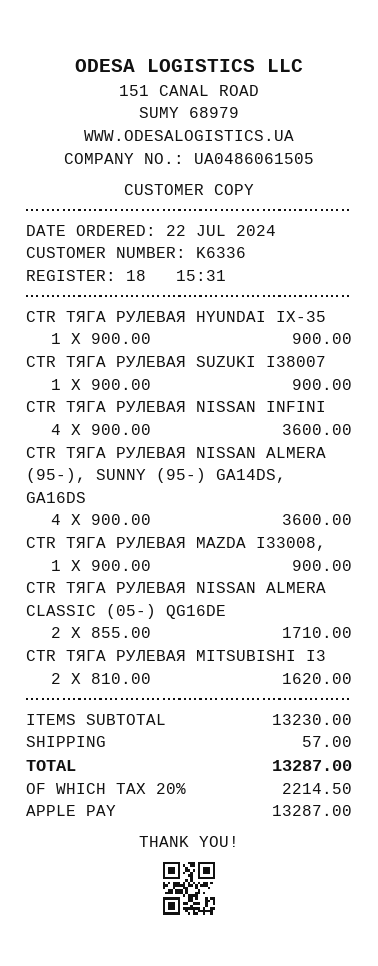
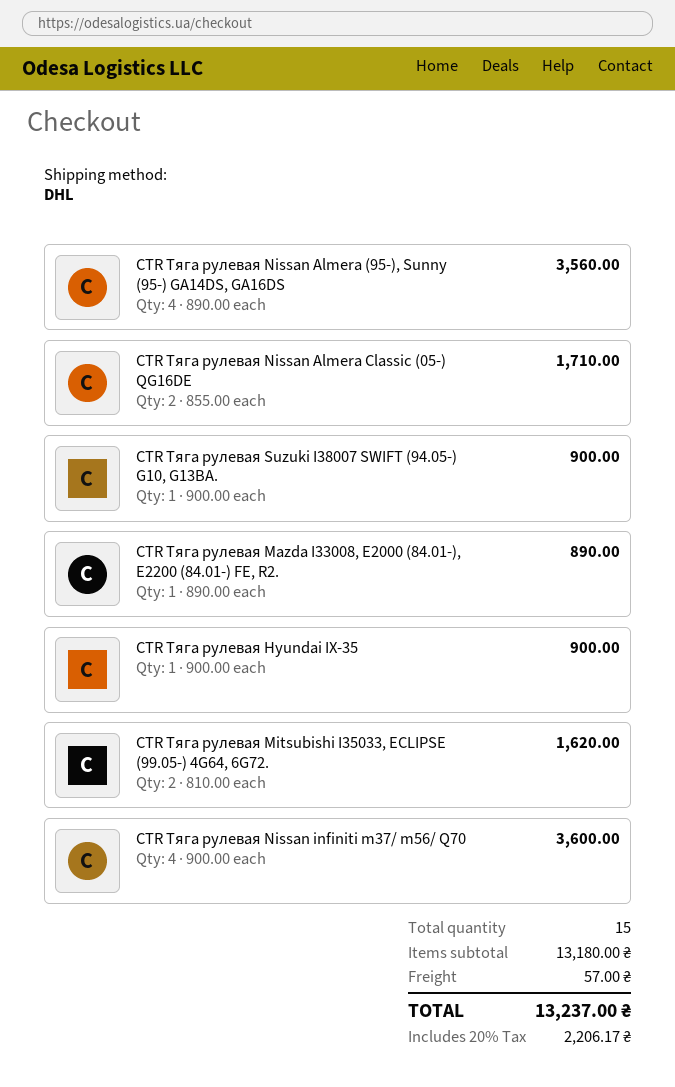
CTR ТЯГА РУЛЕВАЯ NISSAN ALMERA (95-), SUNNY (95-) GA14DS, GA16DS: 4 x 900.00 = 3600.00 -> 4 x 890.00 = 3560.00
CTR ТЯГА РУЛЕВАЯ MAZDA I33008,: 1 x 900.00 = 900.00 -> 1 x 890.00 = 890.00
subtotal: 13230.00 -> 13180.00
tax: 20% = 2214.50 -> 20% = 2206.17
total: 13287.00 -> 13237.00

